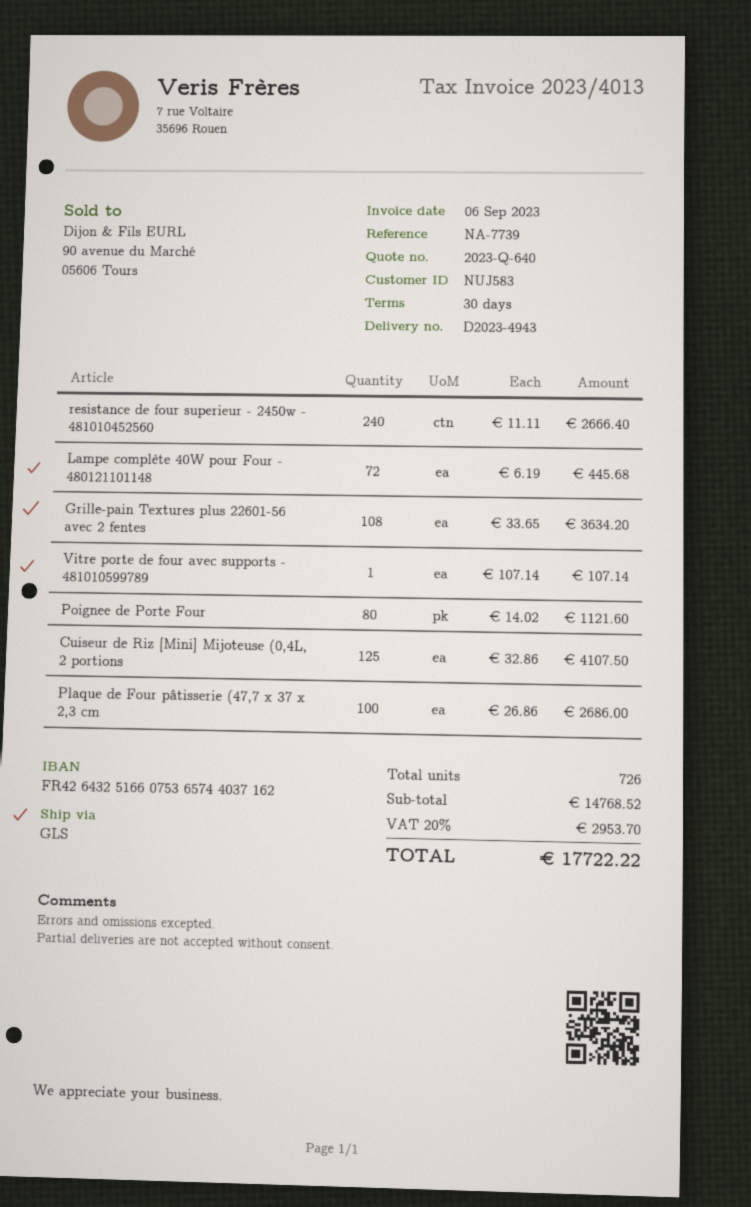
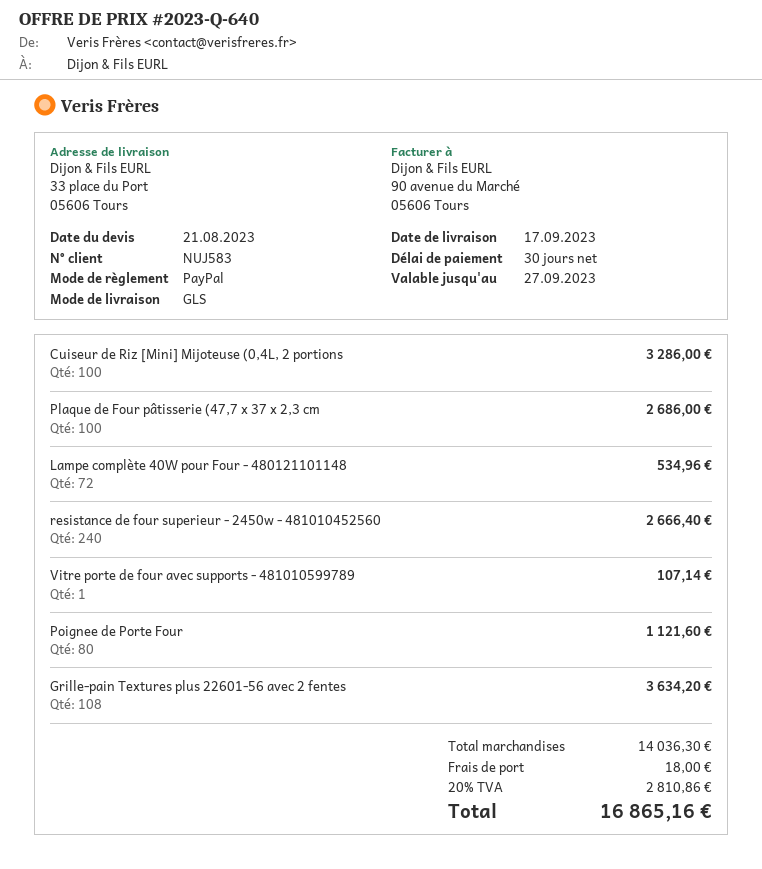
Lampe complète 40W pour Four - 480121101148: 72 for 445.68 -> 72 for 534.96
Cuiseur de Riz [Mini] Mijoteuse (0,4L, 2 portions: 125 for 4107.50 -> 100 for 3286.00
subtotal: 14768.52 -> 14036.30
shipping: none -> 18.00
tax: 20% = 2953.70 -> 20% = 2810.86
total: 17722.22 -> 16865.16

